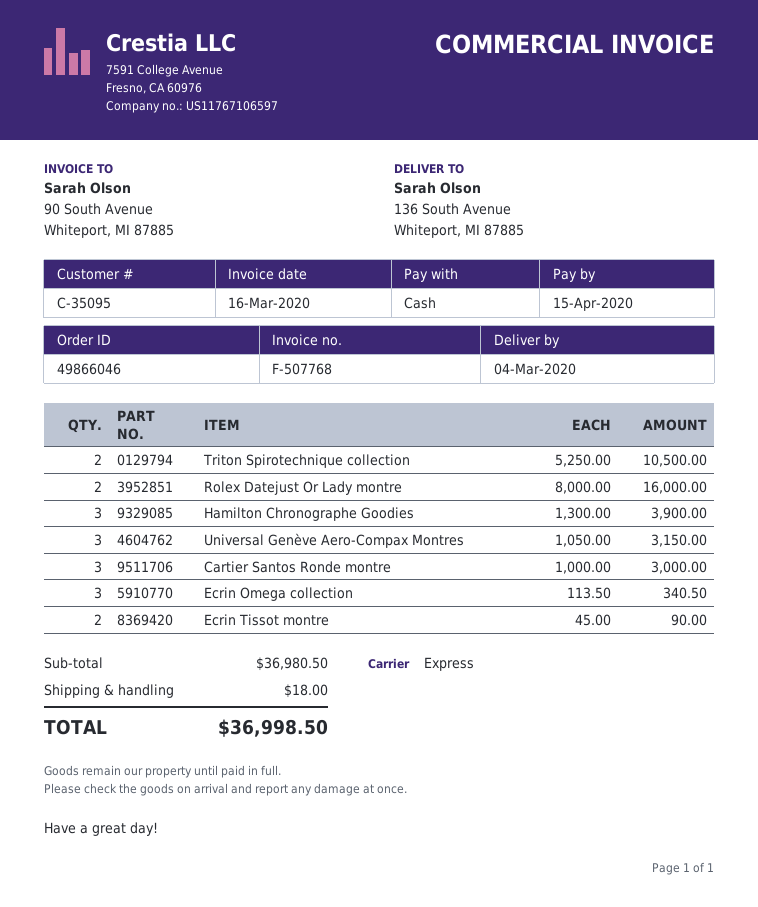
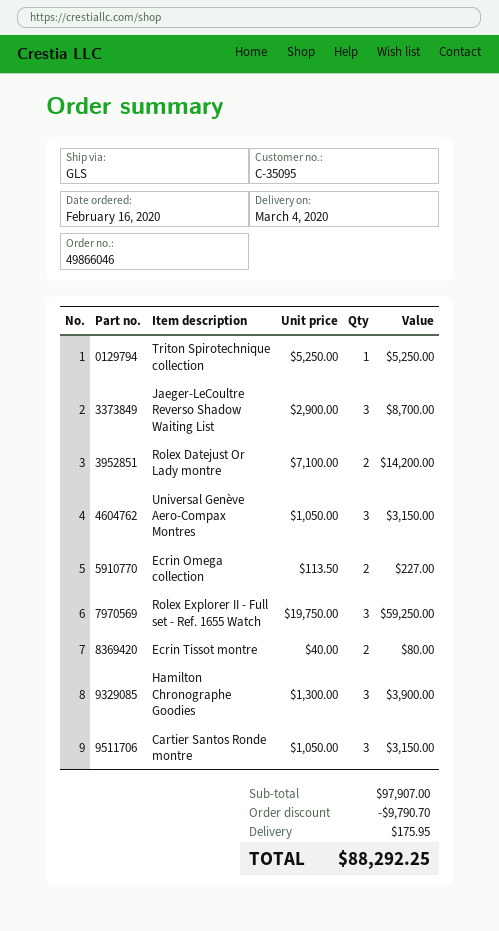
shipping method: express -> GLS
Triton Spirotechnique collection: 2 x 5250.00 = 10500.00 -> 1 x 5250.00 = 5250.00
Rolex Datejust Or Lady montre: 2 x 8000.00 = 16000.00 -> 2 x 7100.00 = 14200.00
Cartier Santos Ronde montre: 3 x 1000.00 = 3000.00 -> 3 x 1050.00 = 3150.00
Ecrin Omega collection: 3 x 113.50 = 340.50 -> 2 x 113.50 = 227.00
Ecrin Tissot montre: 2 x 45.00 = 90.00 -> 2 x 40.00 = 80.00
Jaeger-LeCoultre Reverso Shadow Waiting List: none -> 3 x 2900.00 = 8700.00
Rolex Explorer II - Full set - Ref. 1655 Watch: none -> 3 x 19750.00 = 59250.00
subtotal: 36980.50 -> 97907.00
discount: none -> 9790.70
shipping: 18.00 -> 175.95
total: 36998.50 -> 88292.25

